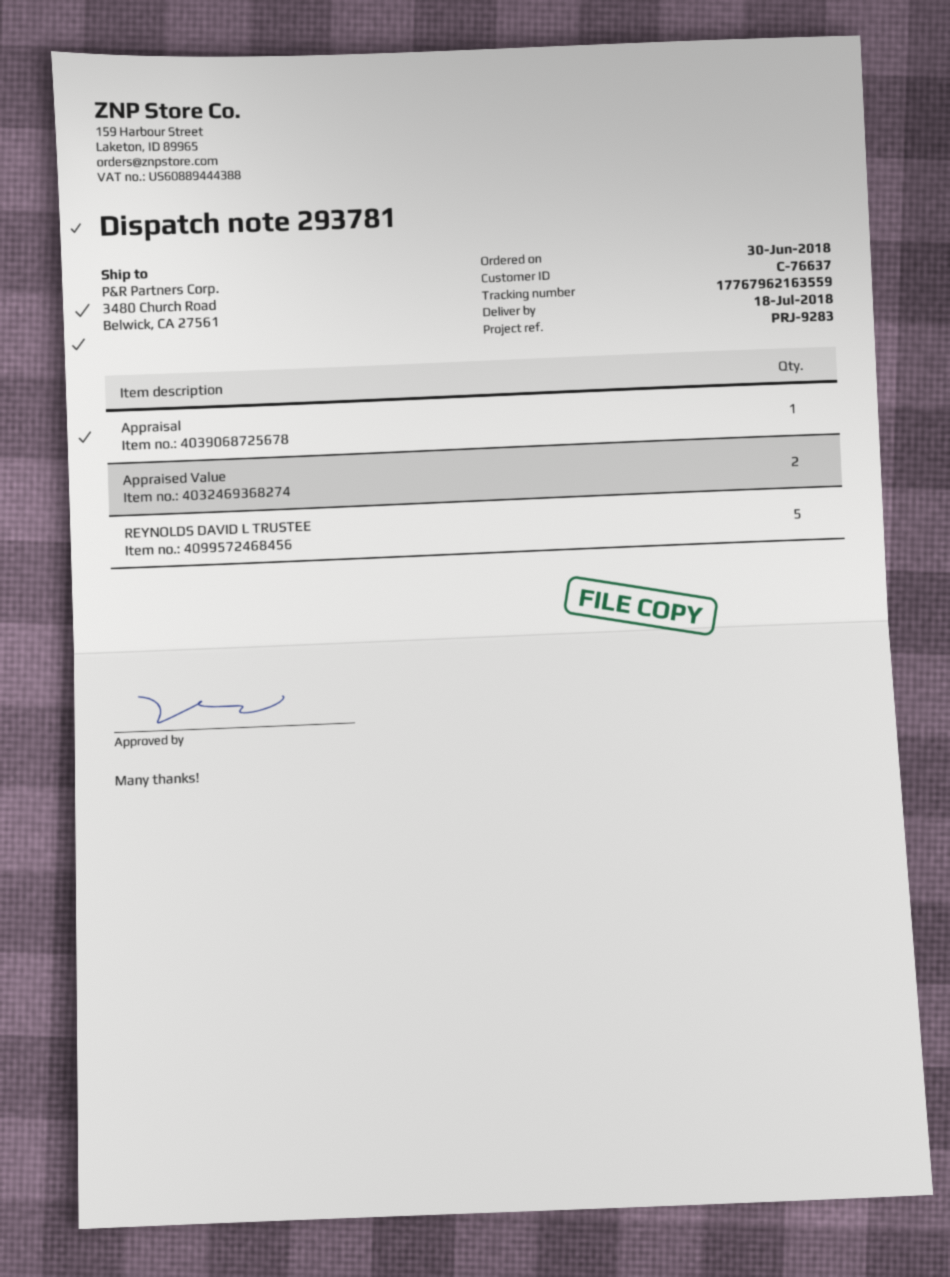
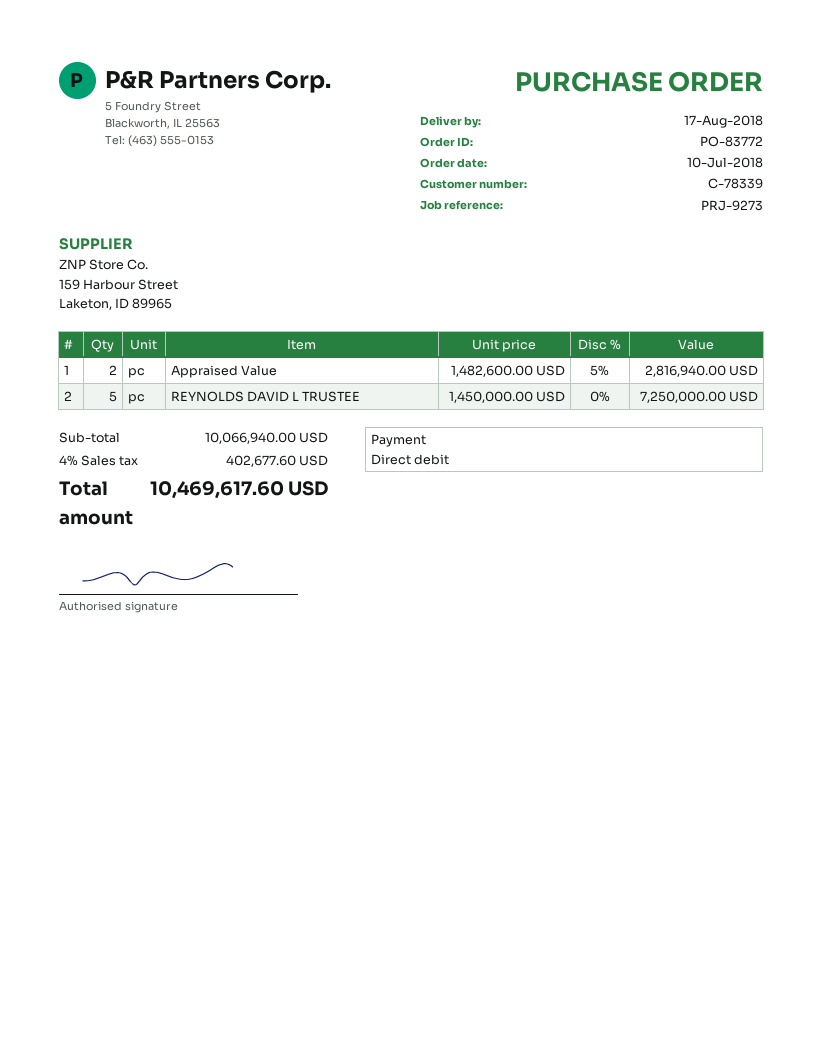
order date: 2018-06-30 -> 2018-07-10
delivery date: 2018-07-18 -> 2018-08-17
customer number: C-76637 -> C-78339
reference: PRJ-9283 -> PRJ-9273
Appraisal: 1 -> none

